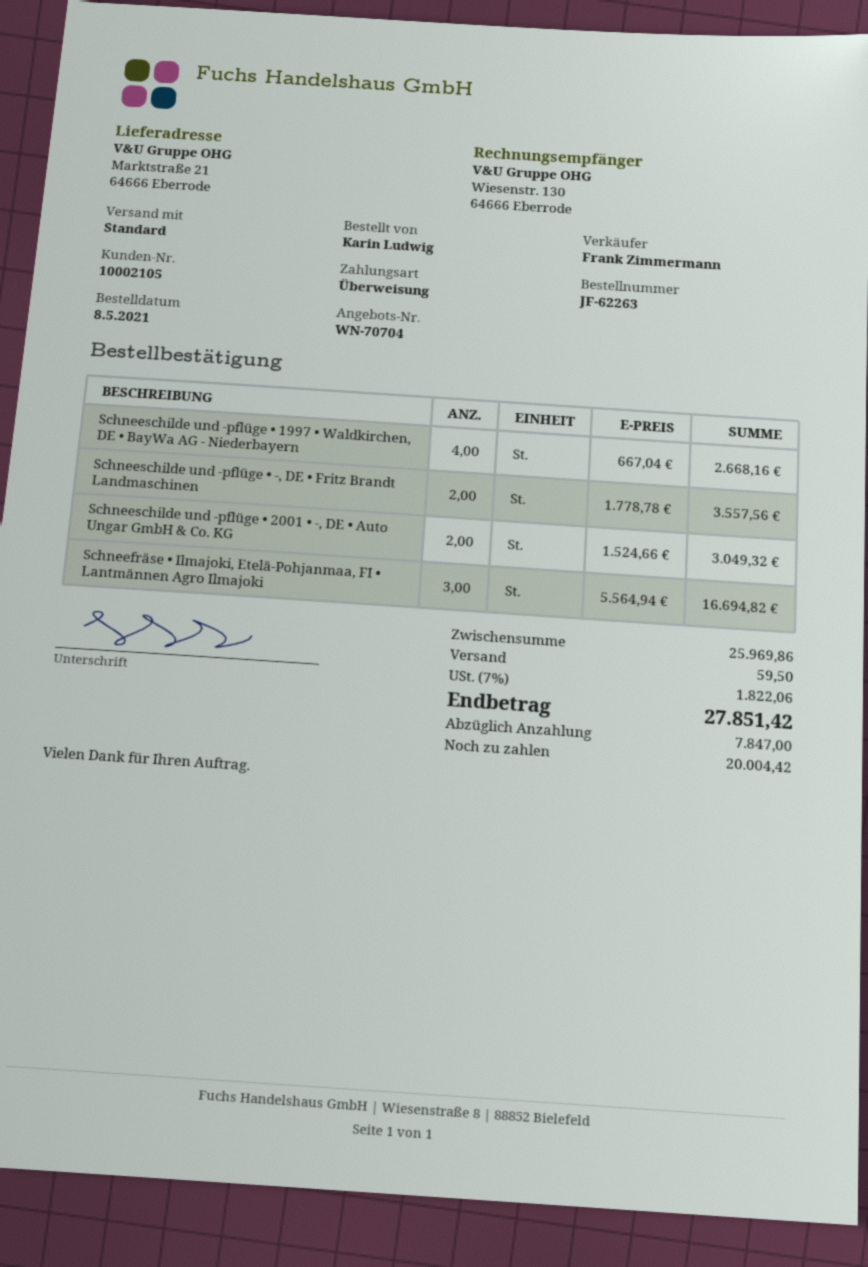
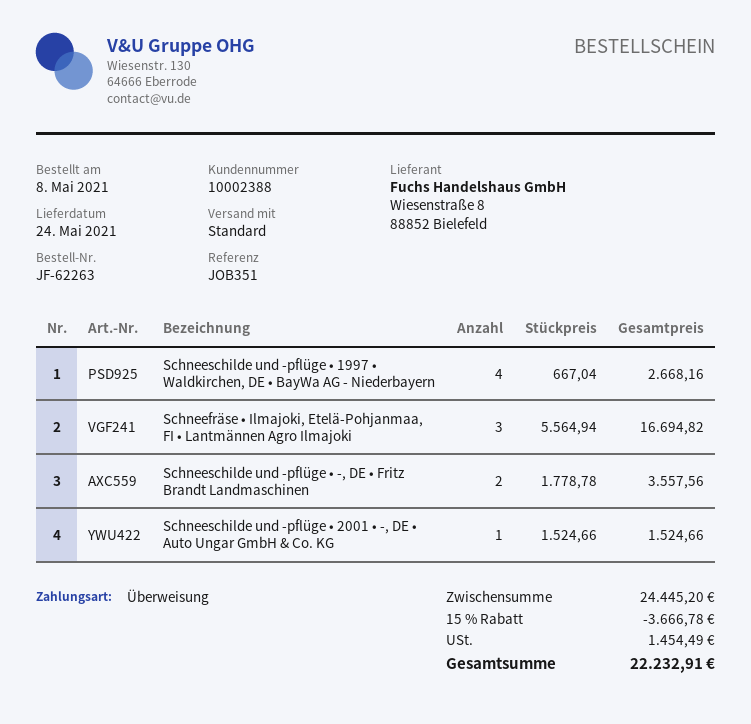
customer number: 10002105 -> 10002388
Schneeschilde und -pflüge • 2001 • -, DE • Auto Ungar GmbH & Co. KG: 2 x 1524.66 = 3049.32 -> 1 x 1524.66 = 1524.66
subtotal: 25969.86 -> 24445.20
discount: none -> 15% = 3666.78
shipping: 59.50 -> none
tax: 1822.06 -> 1454.49
total: 27851.42 -> 22232.91

